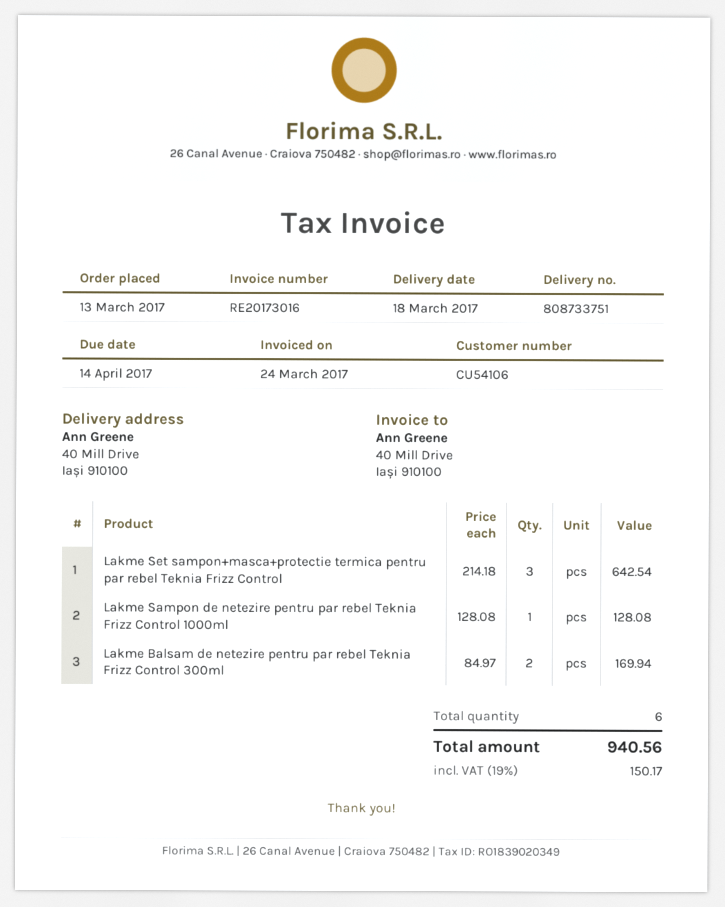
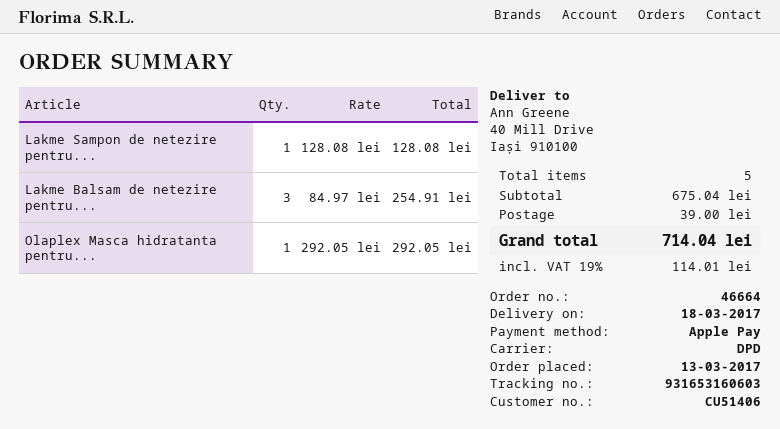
customer number: CU54106 -> CU51406
Lakme Set sampon+masca+protectie termica pentru par rebel Teknia Frizz Control: 3 x 214.18 = 642.54 -> none
Lakme Balsam de netezire pentru par rebel Teknia Frizz Control 300ml: 2 x 84.97 = 169.94 -> 3 x 84.97 = 254.91
Olaplex Masca hidratanta pentru...: none -> 1 x 292.05 = 292.05
total quantity: 6 -> 5
shipping: none -> 39.00
tax: 19% = 150.17 -> 19% = 114.01
total: 940.56 -> 714.04

